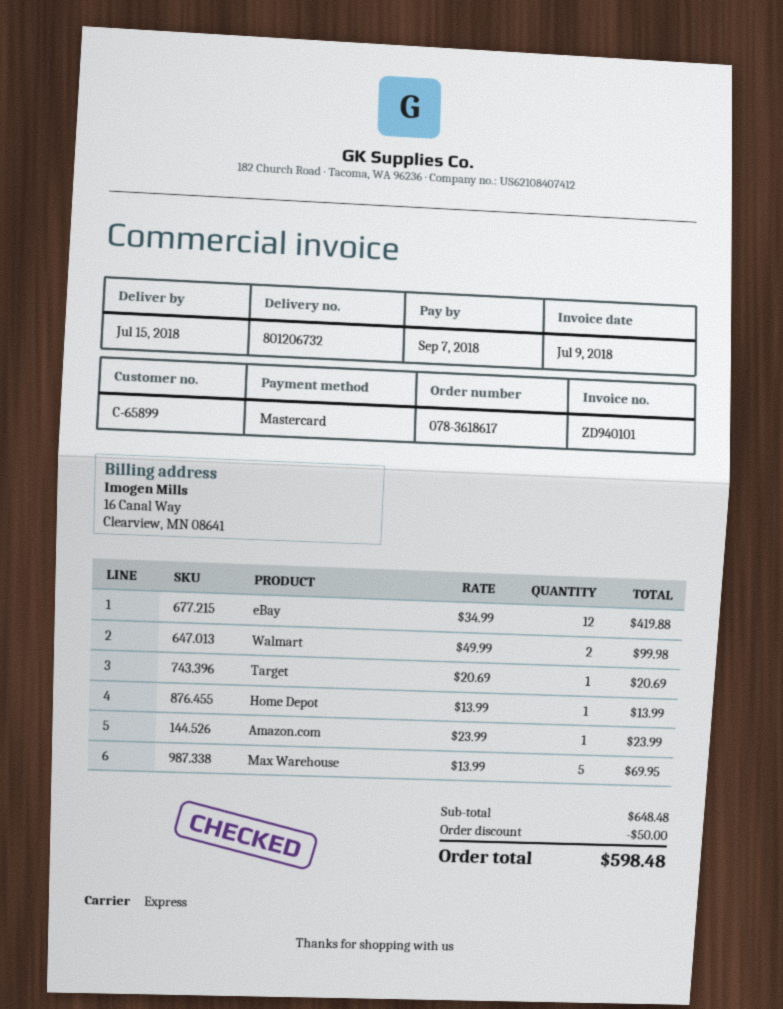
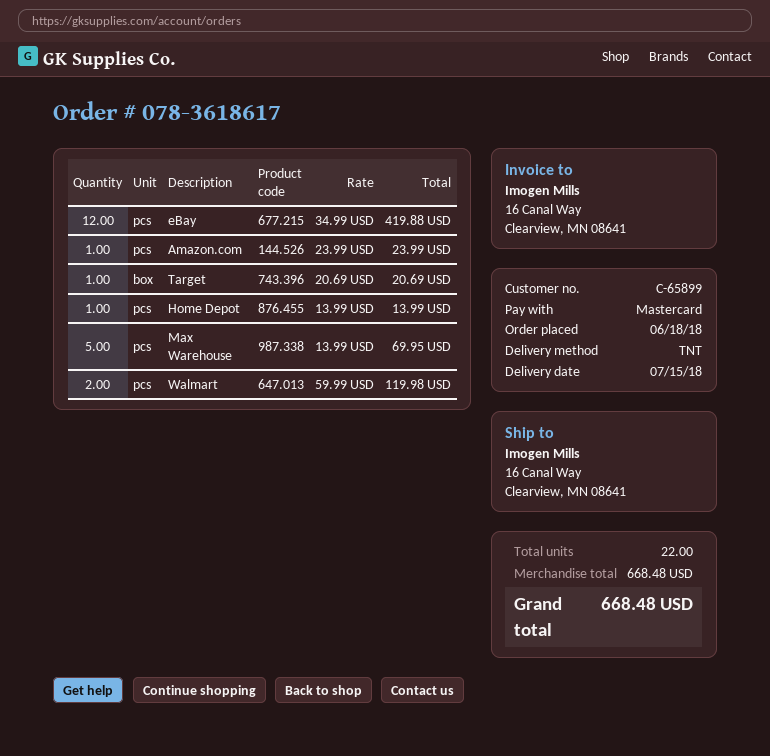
shipping method: express -> TNT
Walmart: 2 x 49.99 = 99.98 -> 2 x 59.99 = 119.98
subtotal: 648.48 -> 668.48
discount: 50.00 -> none
total: 598.48 -> 668.48

